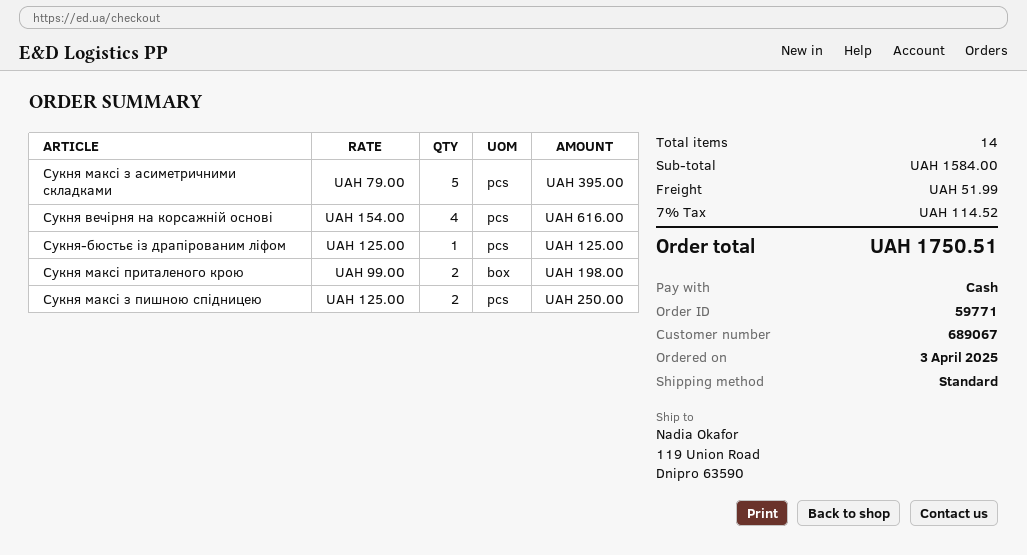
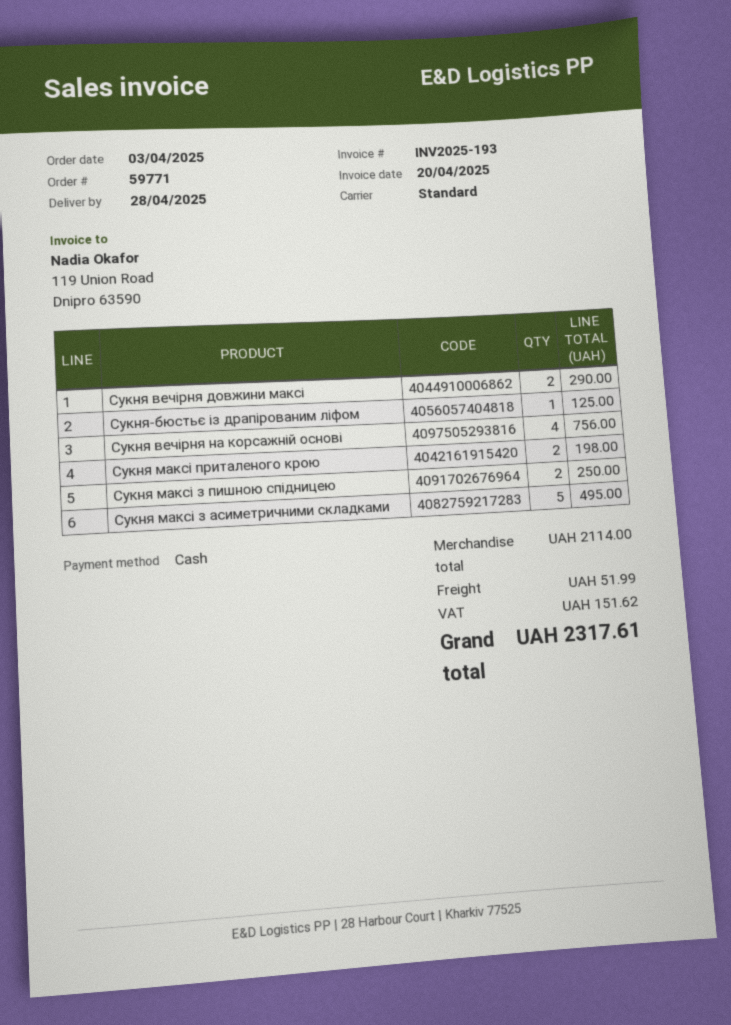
Сукня максі з асиметричними складками: 5 for 395.00 -> 5 for 495.00
Сукня вечірня на корсажній основі: 4 for 616.00 -> 4 for 756.00
Сукня вечірня довжини максі: none -> 2 for 290.00
subtotal: 1584.00 -> 2114.00
tax: 114.52 -> 151.62
total: 1750.51 -> 2317.61

